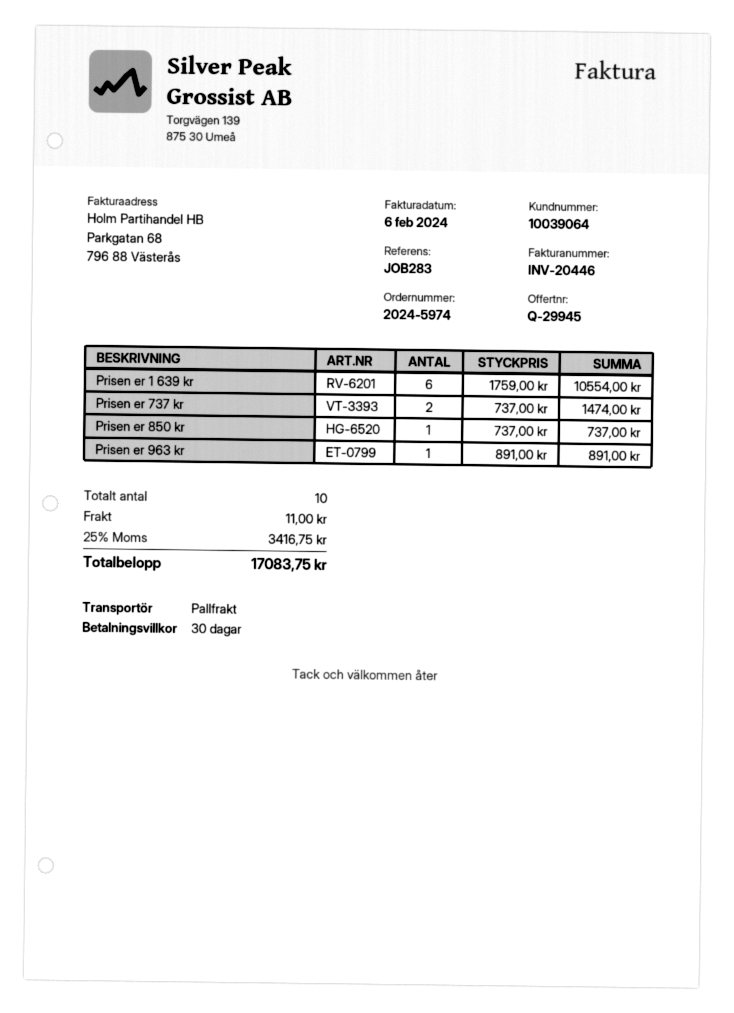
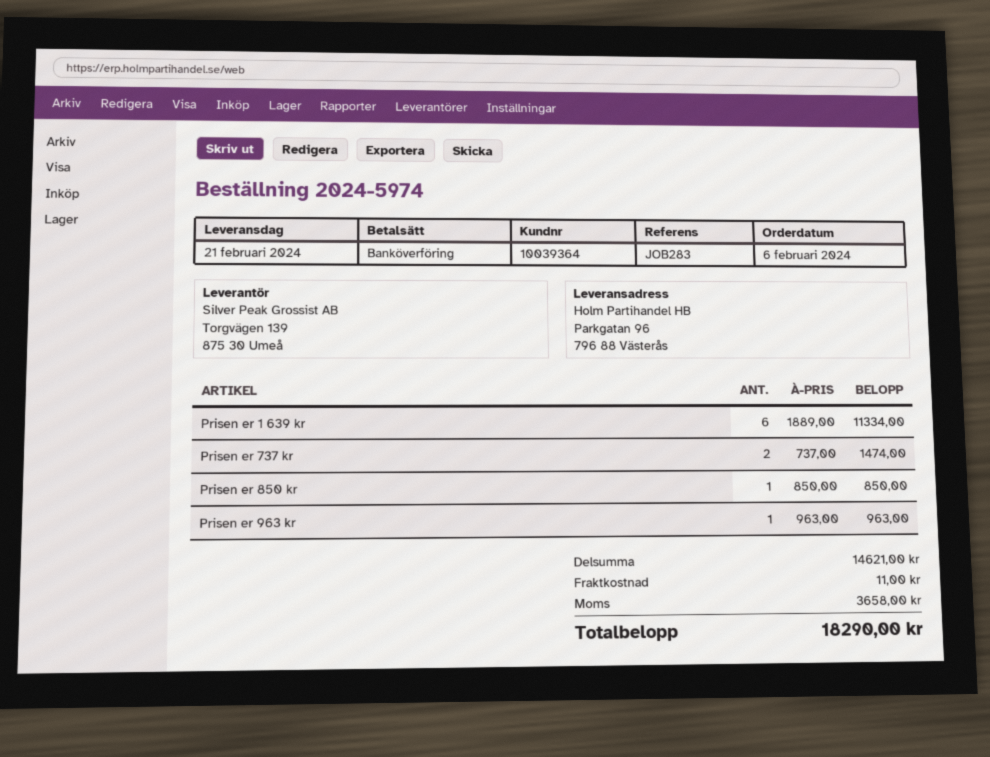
customer number: 10039064 -> 10039364
Prisen er 1 639 kr: 6 x 1759.00 = 10554.00 -> 6 x 1889.00 = 11334.00
Prisen er 850 kr: 1 x 737.00 = 737.00 -> 1 x 850.00 = 850.00
Prisen er 963 kr: 1 x 891.00 = 891.00 -> 1 x 963.00 = 963.00
tax: 3416.75 -> 3658.00
total: 17083.75 -> 18290.00

